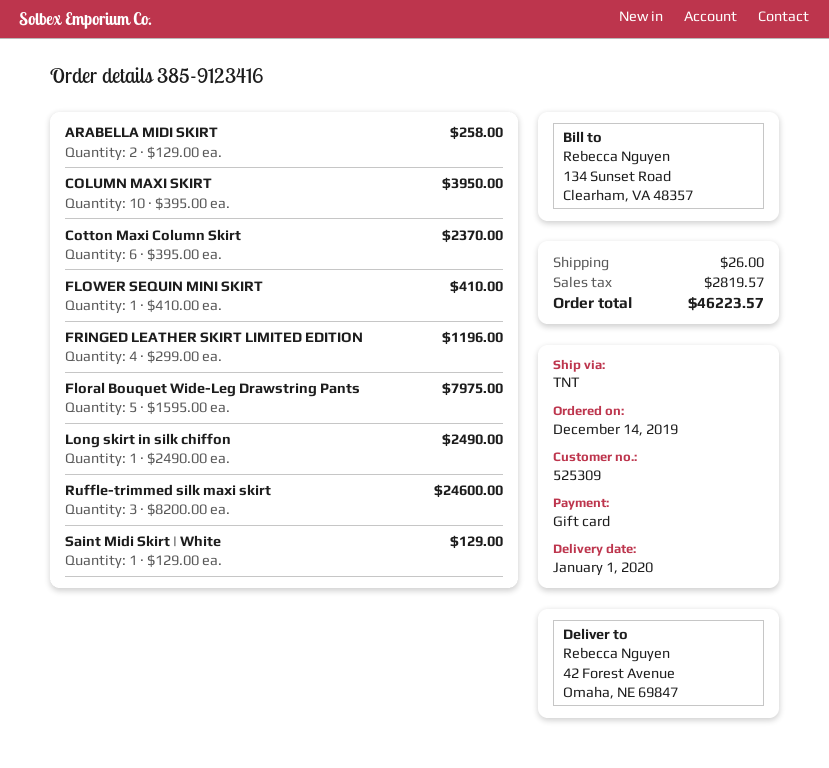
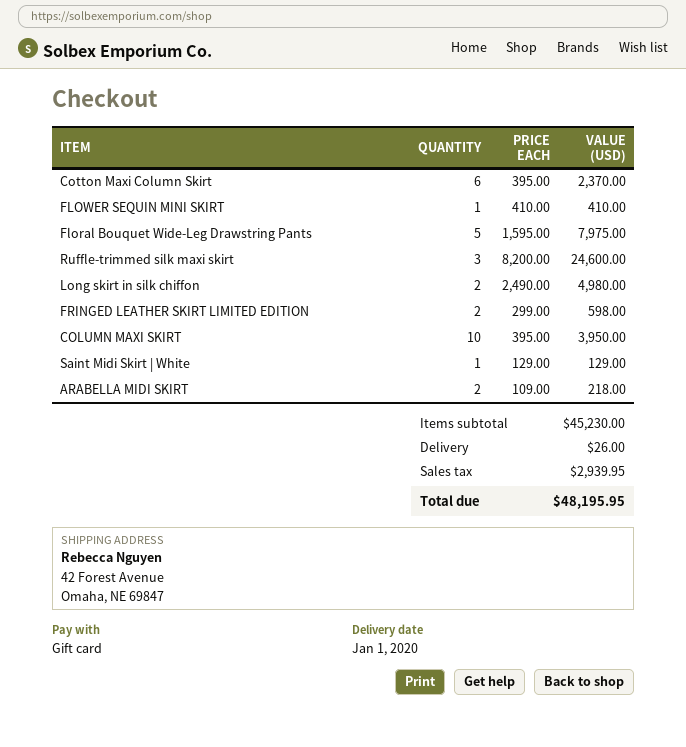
ARABELLA MIDI SKIRT: 2 x 129.00 = 258.00 -> 2 x 109.00 = 218.00
FRINGED LEATHER SKIRT LIMITED EDITION: 4 x 299.00 = 1196.00 -> 2 x 299.00 = 598.00
Long skirt in silk chiffon: 1 x 2490.00 = 2490.00 -> 2 x 2490.00 = 4980.00
tax: 2819.57 -> 2939.95
total: 46223.57 -> 48195.95

